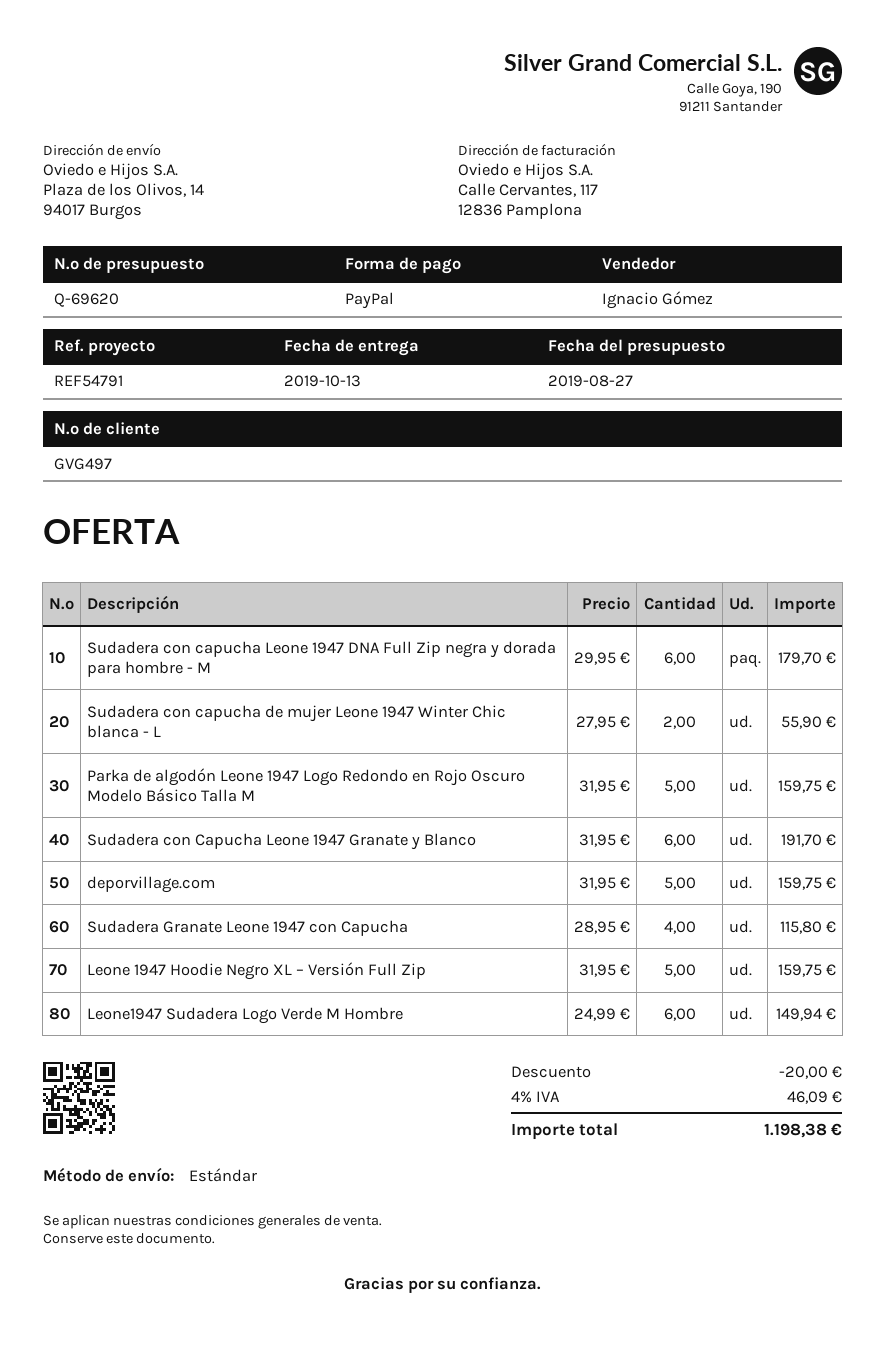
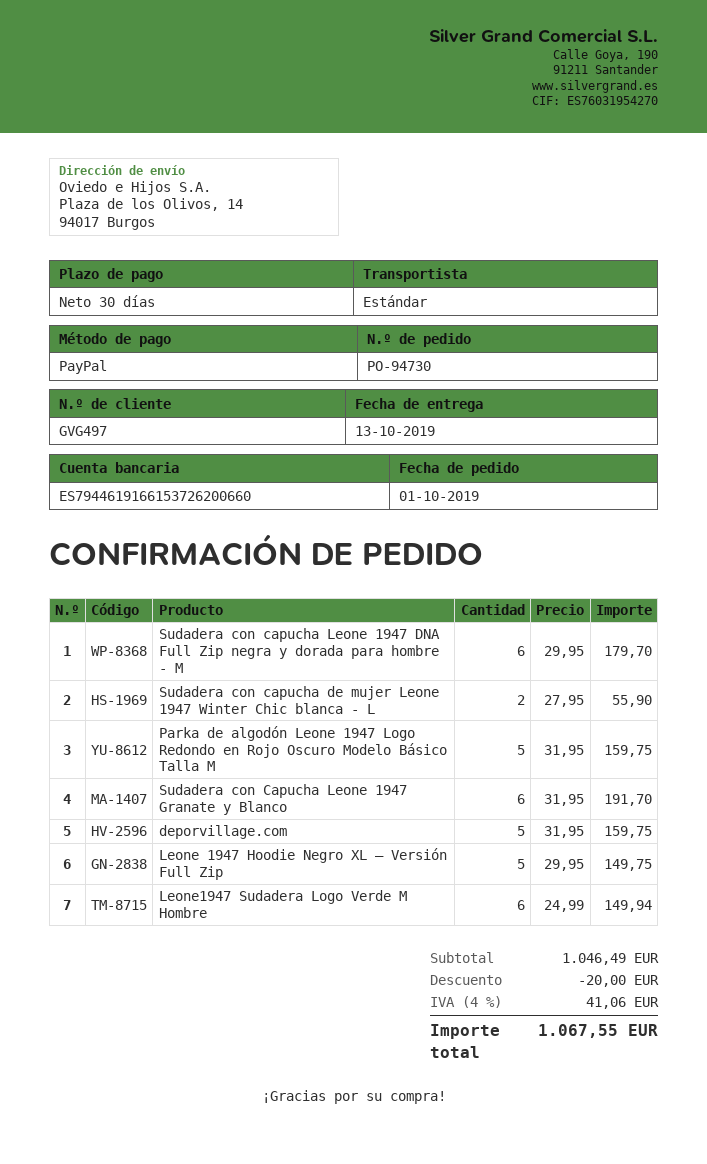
Sudadera Granate Leone 1947 con Capucha: 4 x 28.95 = 115.80 -> none
Leone 1947 Hoodie Negro XL – Versión Full Zip: 5 x 31.95 = 159.75 -> 5 x 29.95 = 149.75
tax: 4% = 46.09 -> 4% = 41.06
total: 1198.38 -> 1067.55

